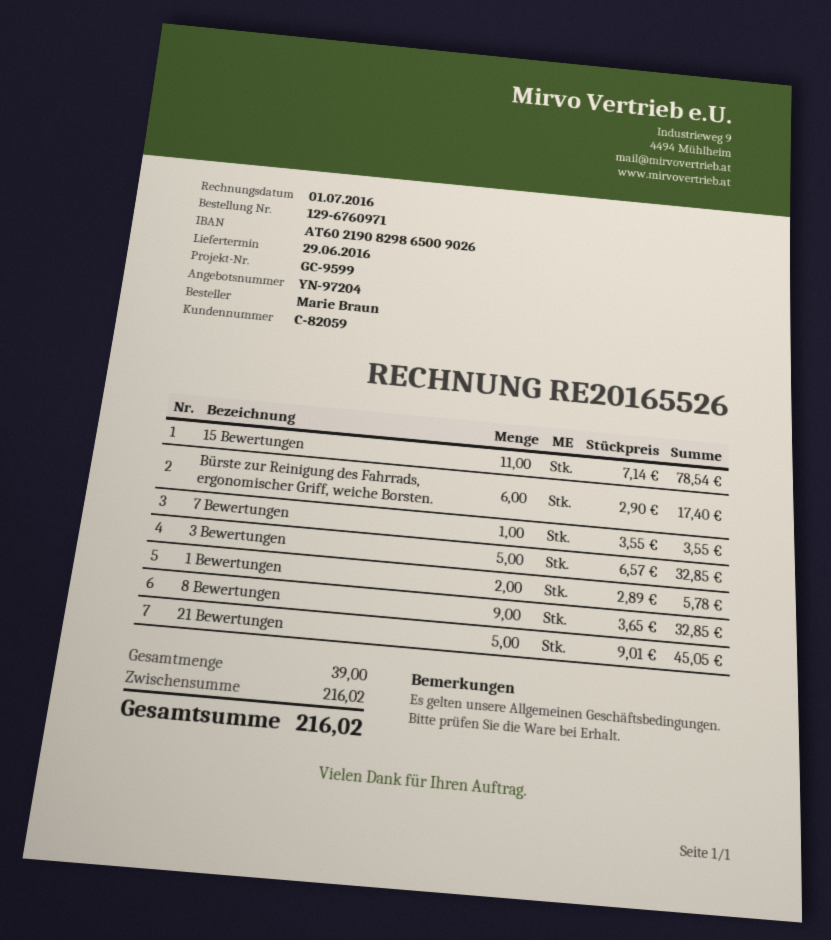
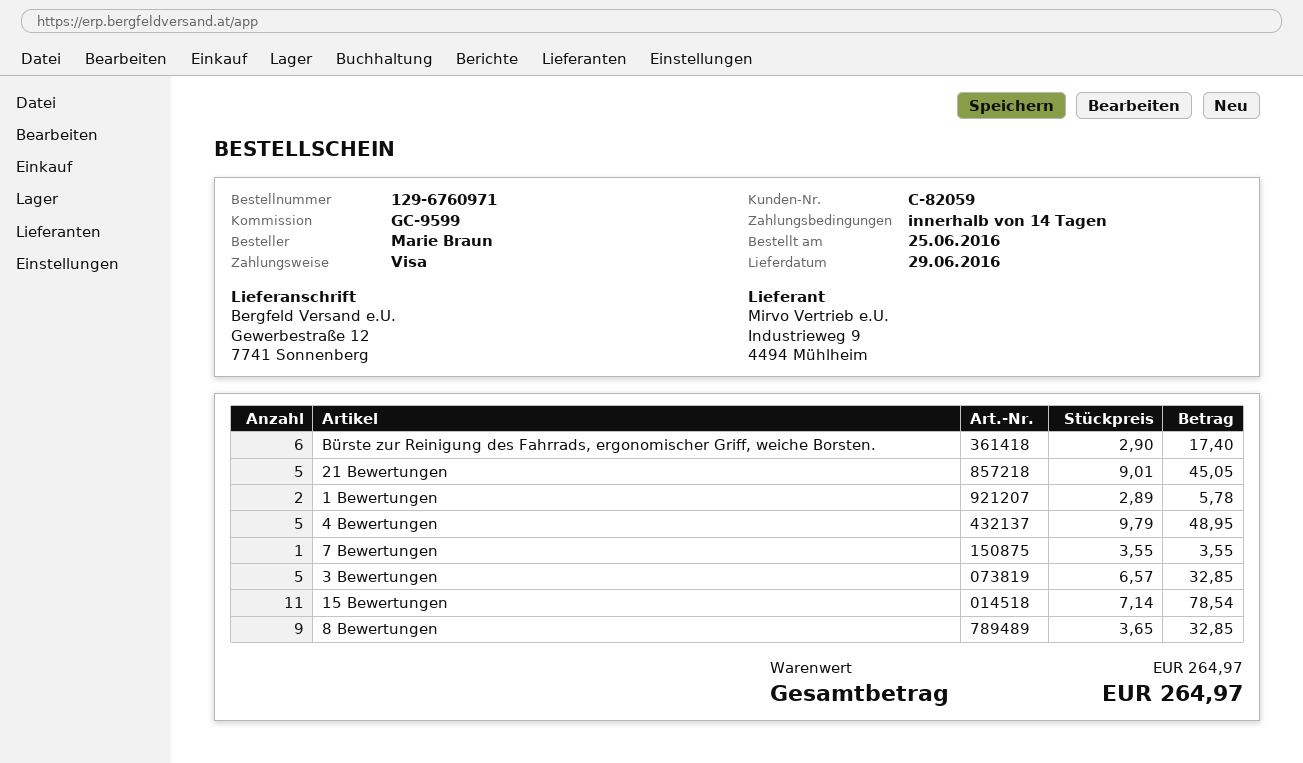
4 Bewertungen: none -> 5 x 9.79 = 48.95
subtotal: 216.02 -> 264.97
total: 216.02 -> 264.97

